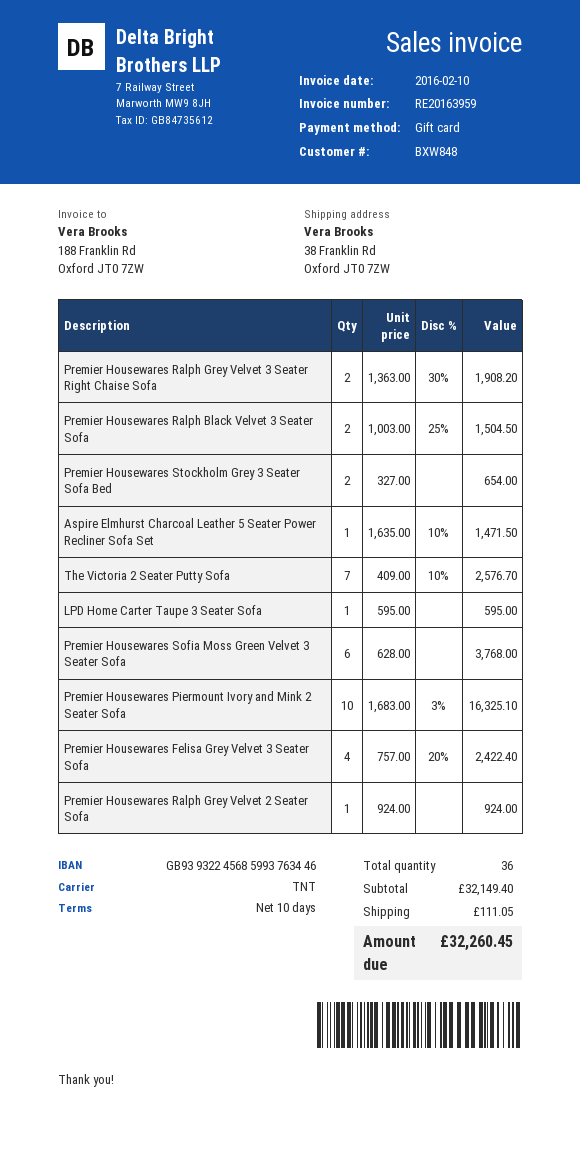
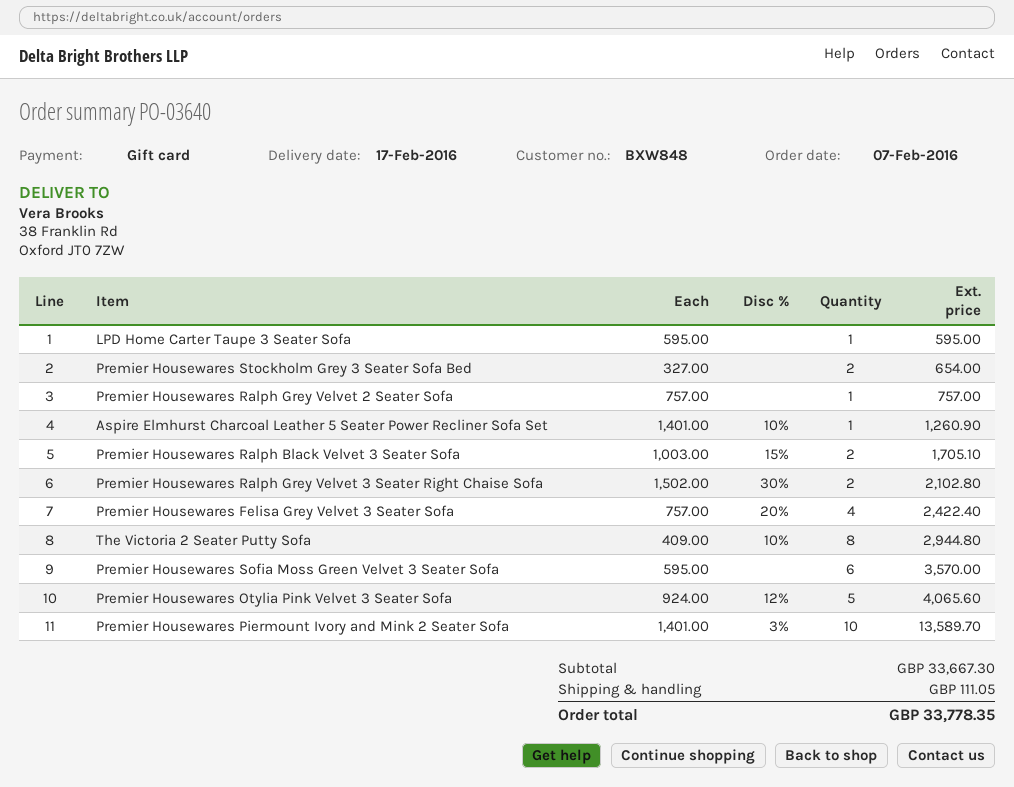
Premier Housewares Ralph Grey Velvet 3 Seater Right Chaise Sofa: 2 x 1363.00 - 30% = 1908.20 -> 2 x 1502.00 - 30% = 2102.80
Premier Housewares Ralph Black Velvet 3 Seater Sofa: 2 x 1003.00 - 25% = 1504.50 -> 2 x 1003.00 - 15% = 1705.10
Aspire Elmhurst Charcoal Leather 5 Seater Power Recliner Sofa Set: 1 x 1635.00 - 10% = 1471.50 -> 1 x 1401.00 - 10% = 1260.90
The Victoria 2 Seater Putty Sofa: 7 x 409.00 - 10% = 2576.70 -> 8 x 409.00 - 10% = 2944.80
Premier Housewares Sofia Moss Green Velvet 3 Seater Sofa: 6 x 628.00 = 3768.00 -> 6 x 595.00 = 3570.00
Premier Housewares Piermount Ivory and Mink 2 Seater Sofa: 10 x 1683.00 - 3% = 16325.10 -> 10 x 1401.00 - 3% = 13589.70
Premier Housewares Ralph Grey Velvet 2 Seater Sofa: 1 x 924.00 = 924.00 -> 1 x 757.00 = 757.00
Premier Housewares Otylia Pink Velvet 3 Seater Sofa: none -> 5 x 924.00 - 12% = 4065.60
subtotal: 32149.40 -> 33667.30
total: 32260.45 -> 33778.35

